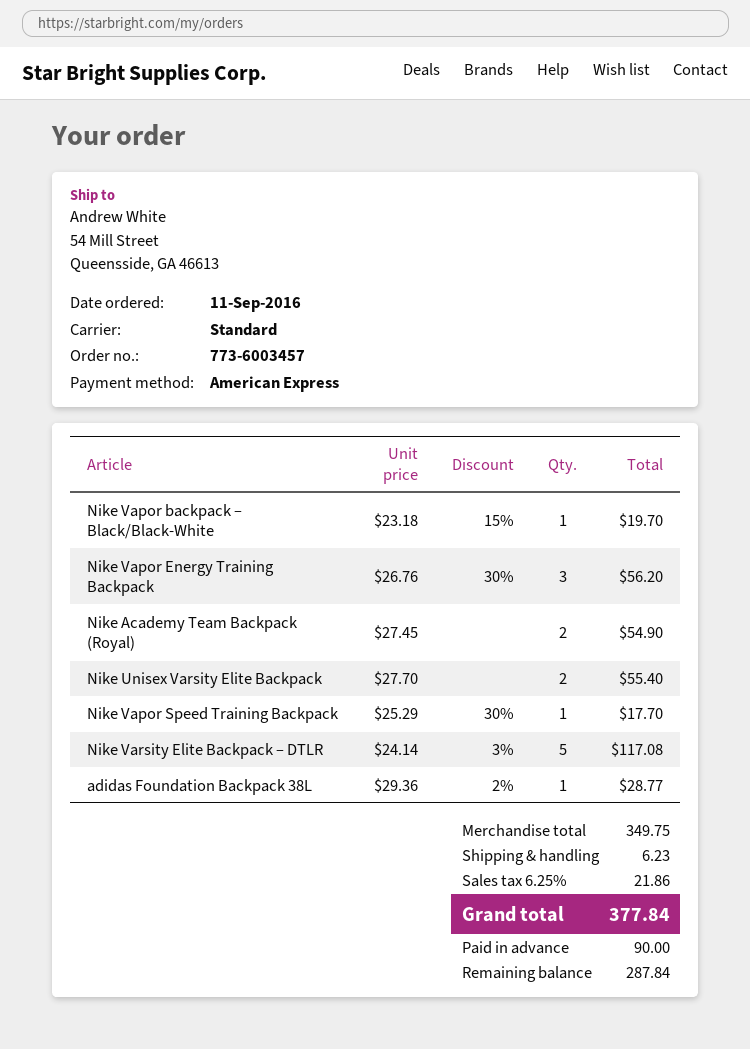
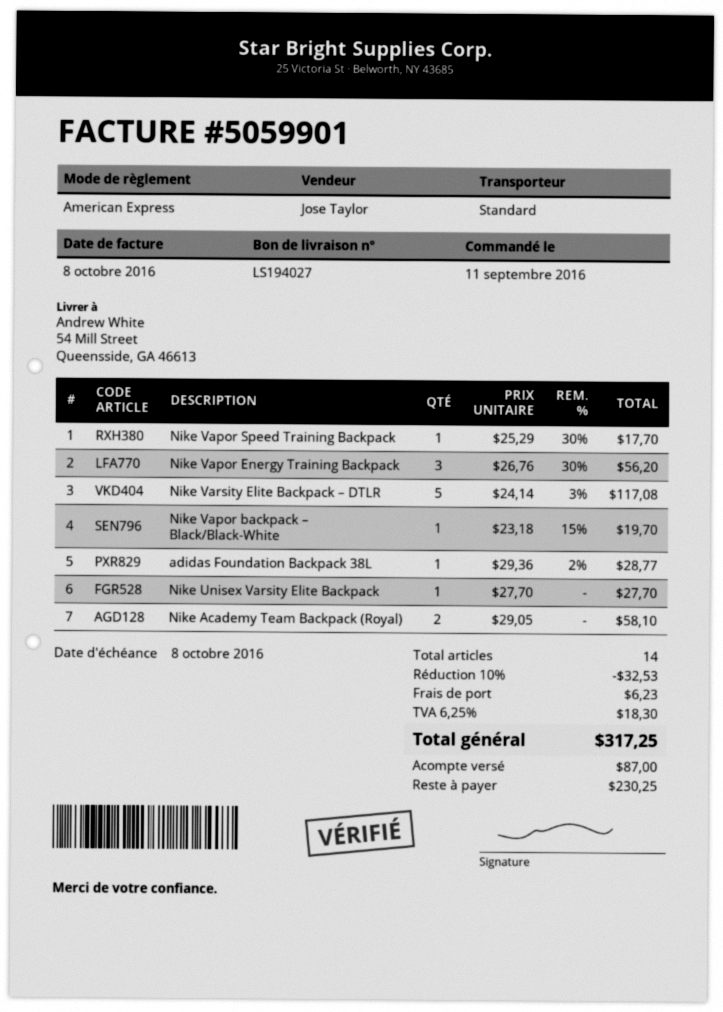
Nike Academy Team Backpack (Royal): 2 x 27.45 = 54.90 -> 2 x 29.05 = 58.10
Nike Unisex Varsity Elite Backpack: 2 x 27.70 = 55.40 -> 1 x 27.70 = 27.70
discount: none -> 10% = 32.53
tax: 6.25% = 21.86 -> 6.25% = 18.30
total: 377.84 -> 317.25
deposit: 90.00 -> 87.00
balance: 287.84 -> 230.25

